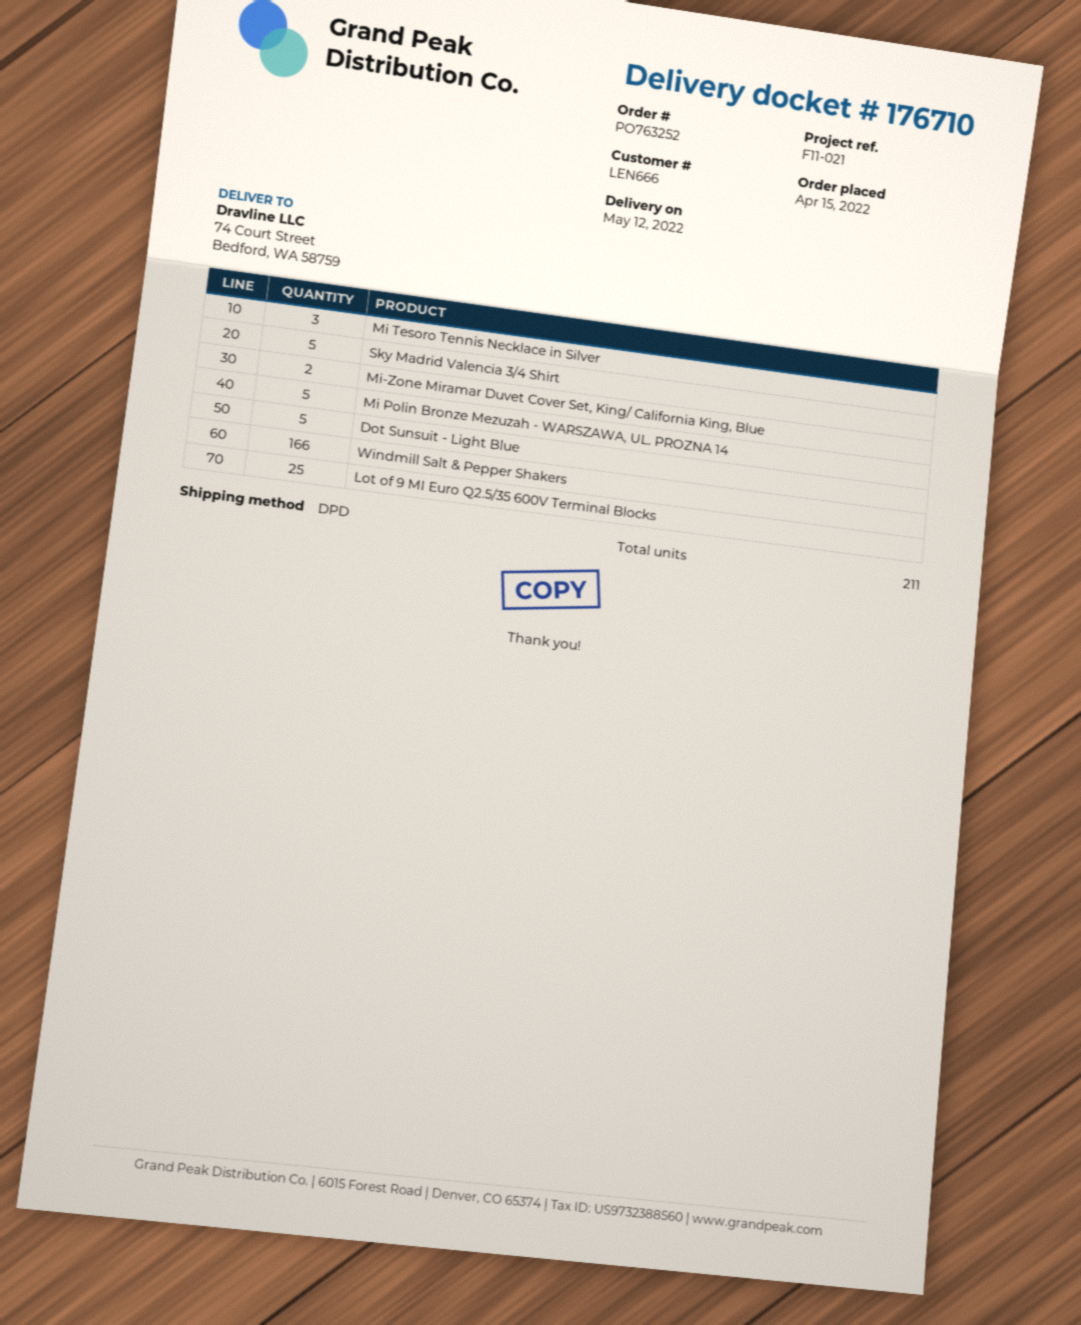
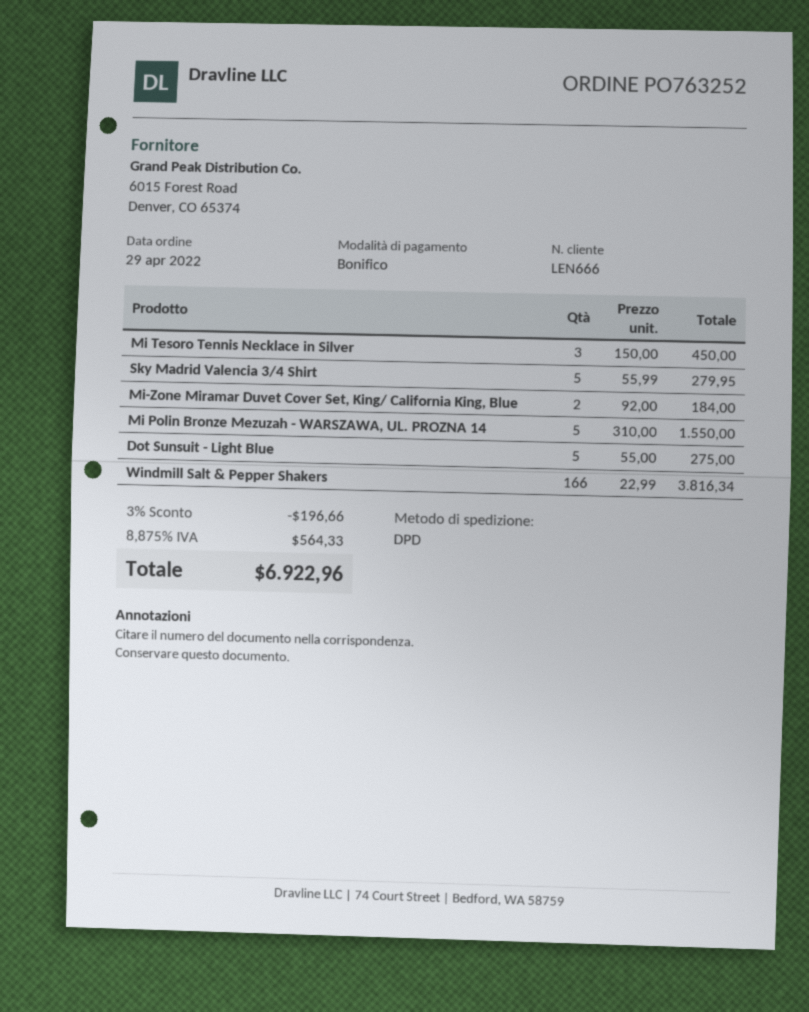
order date: 2022-04-15 -> 2022-04-29
Lot of 9 MI Euro Q2.5/35 600V Terminal Blocks: 25 -> none

